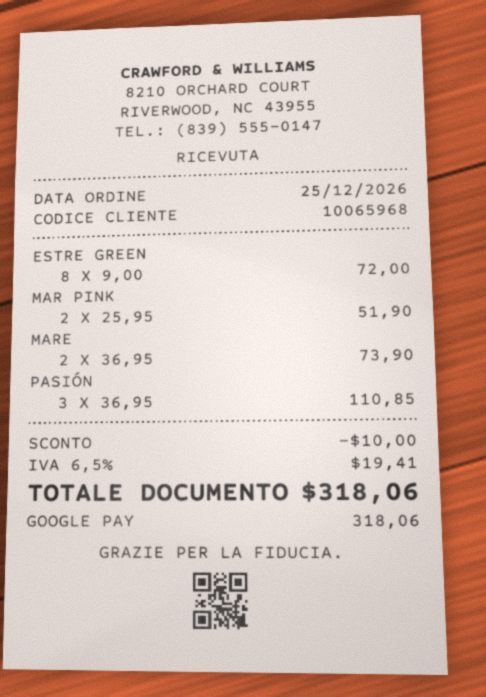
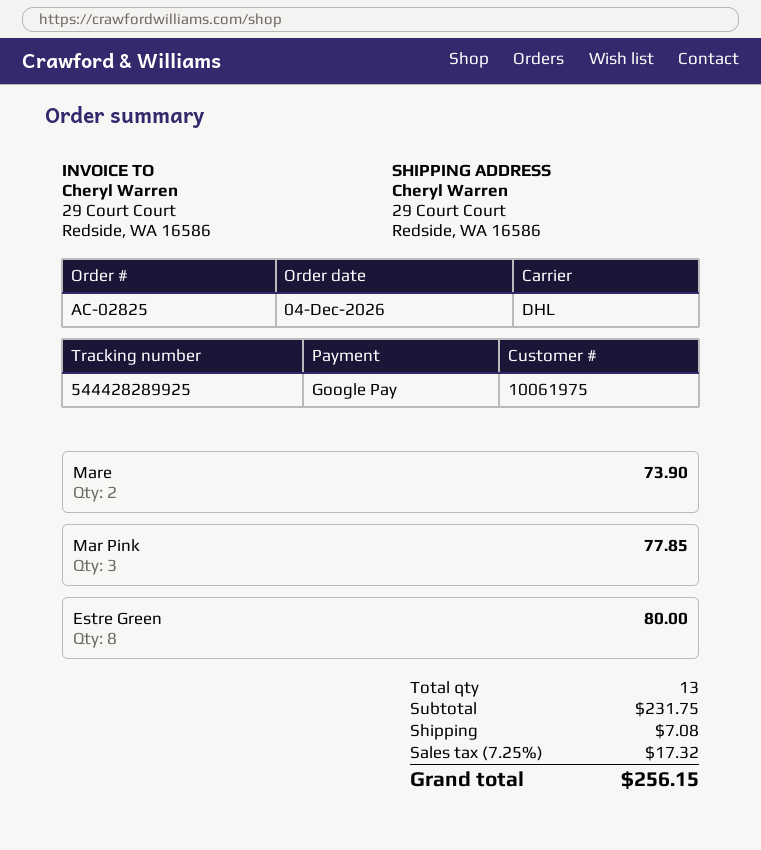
order date: 2026-12-25 -> 2026-12-04
customer number: 10065968 -> 10061975
ESTRE GREEN: 8 for 72.00 -> 8 for 80.00
MAR PINK: 2 for 51.90 -> 3 for 77.85
PASIÓN: 3 for 110.85 -> none
discount: 10.00 -> none
shipping: none -> 7.08
tax: 6.5% = 19.41 -> 7.25% = 17.32
total: 318.06 -> 256.15

